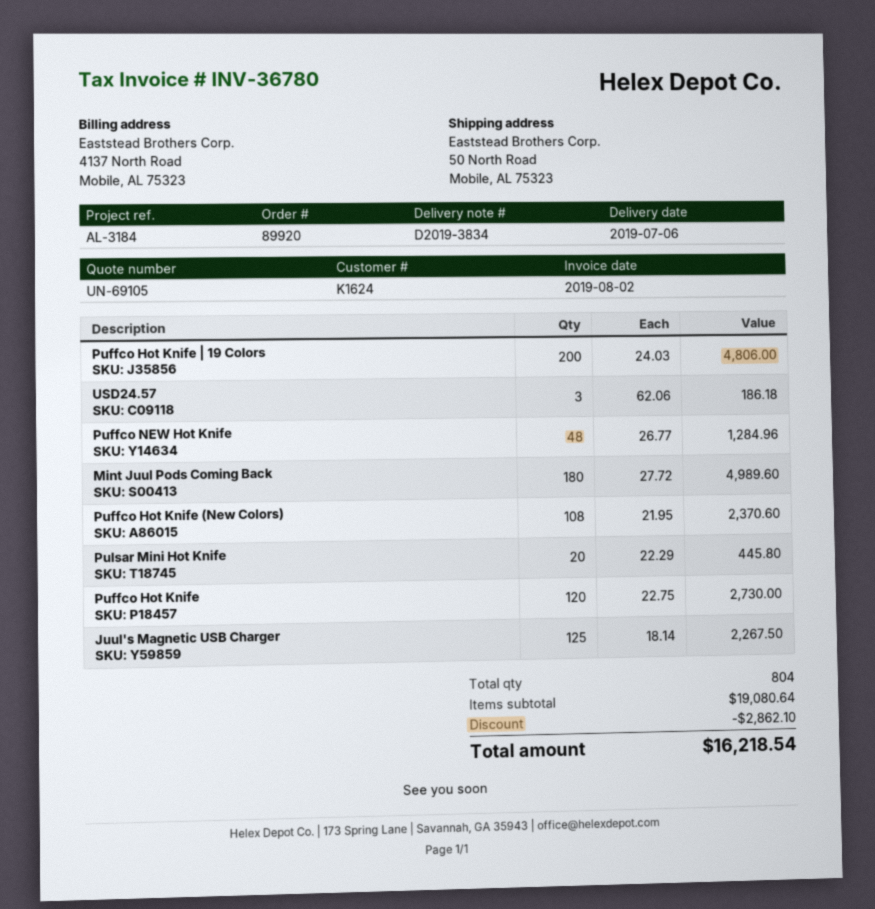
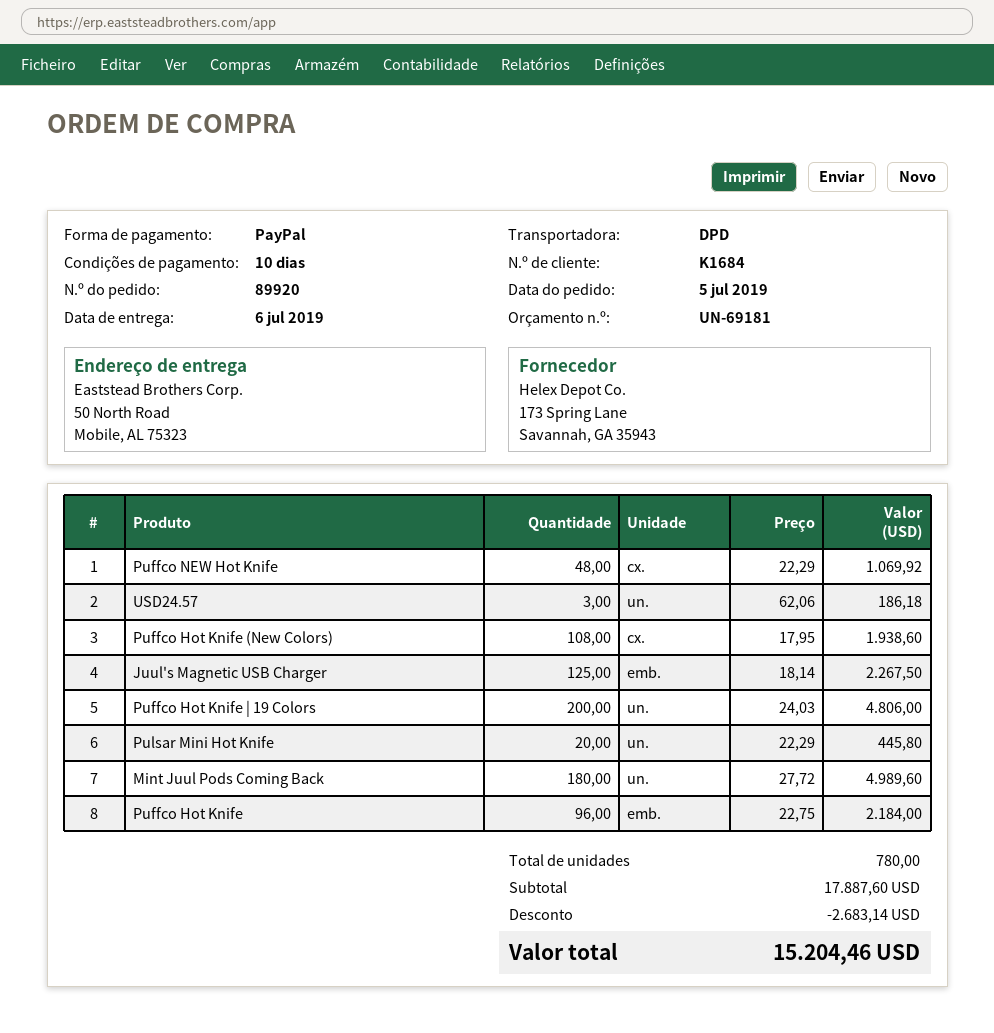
quote number: UN-69105 -> UN-69181
customer number: K1624 -> K1684
Puffco NEW Hot Knife: 48 x 26.77 = 1284.96 -> 48 x 22.29 = 1069.92
Puffco Hot Knife (New Colors): 108 x 21.95 = 2370.60 -> 108 x 17.95 = 1938.60
Puffco Hot Knife: 120 x 22.75 = 2730.00 -> 96 x 22.75 = 2184.00
total quantity: 804 -> 780
subtotal: 19080.64 -> 17887.60
discount: 2862.10 -> 2683.14
total: 16218.54 -> 15204.46

